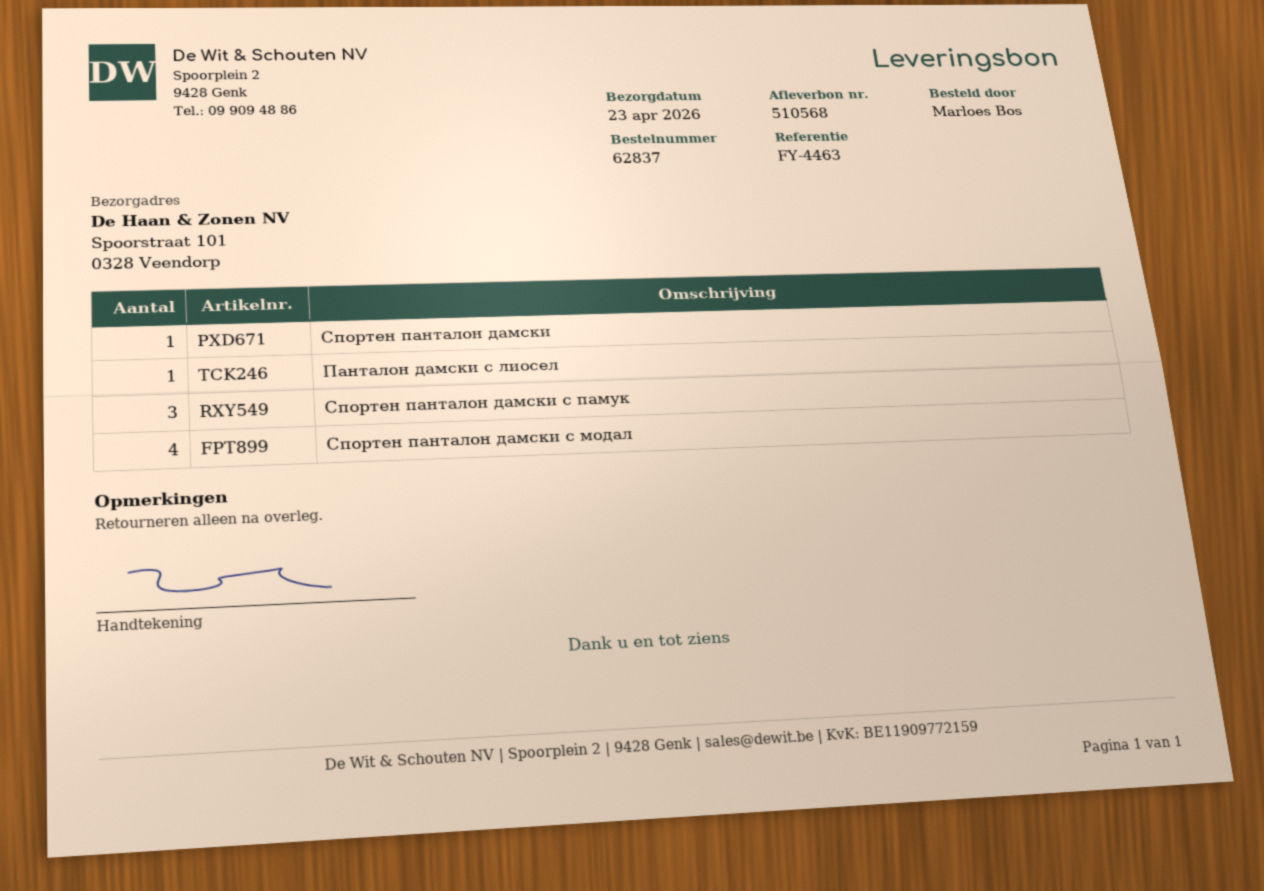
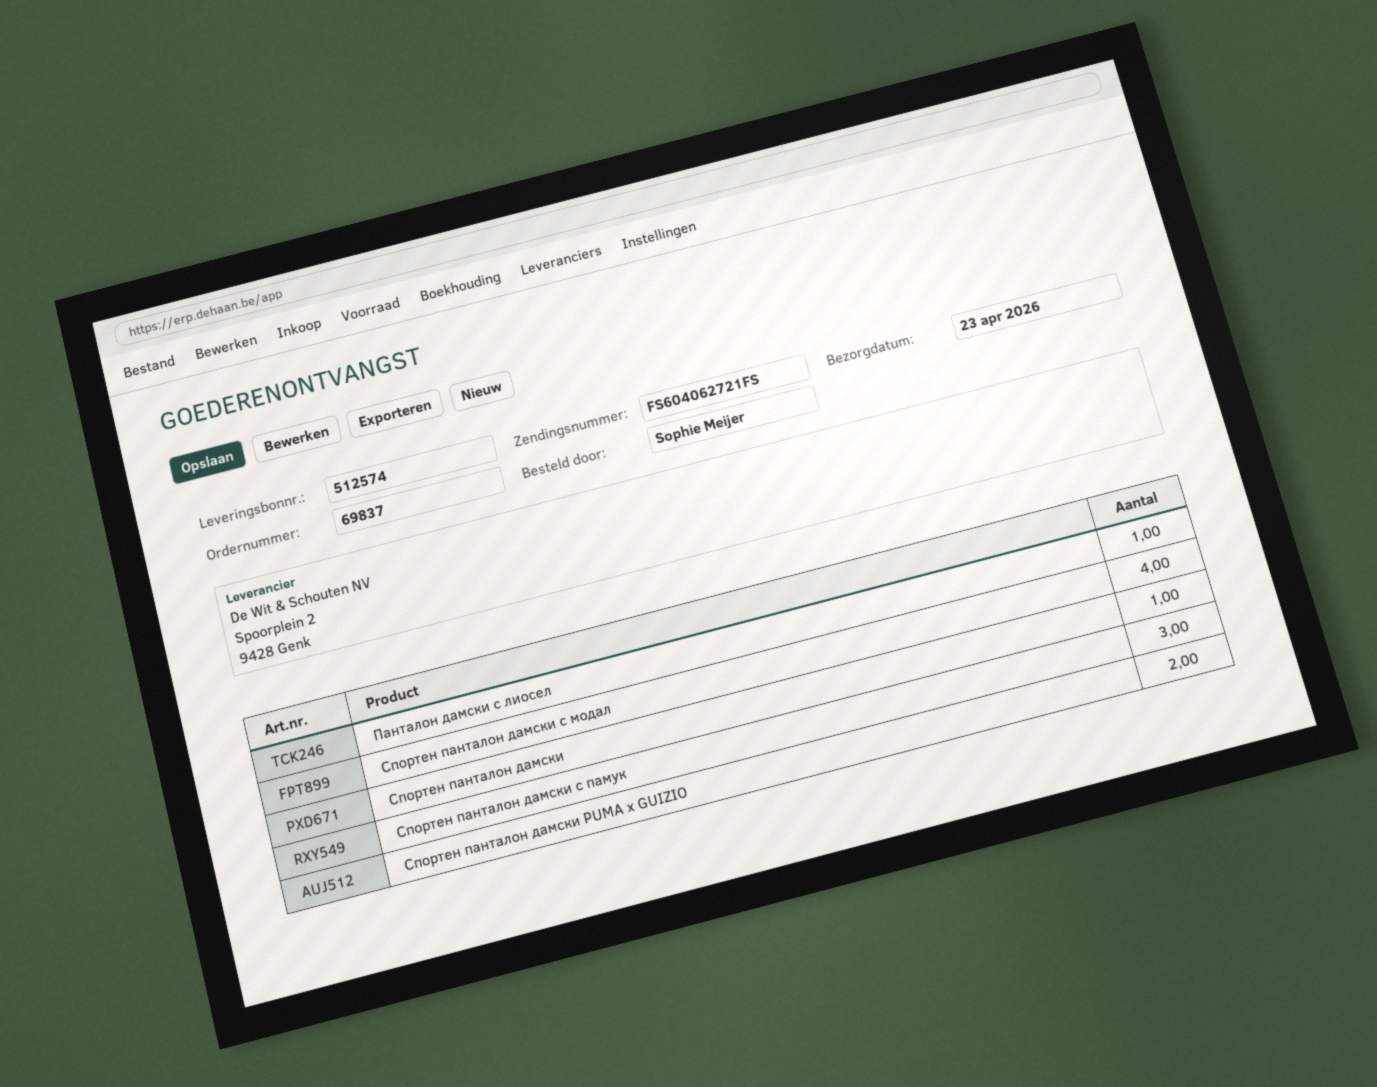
order number: 62837 -> 69837
delivery note number: 510568 -> 512574
ordered by: Marloes Bos -> Sophie Meijer
Спортен панталон дамски PUMA x GUIZIO: none -> 2

